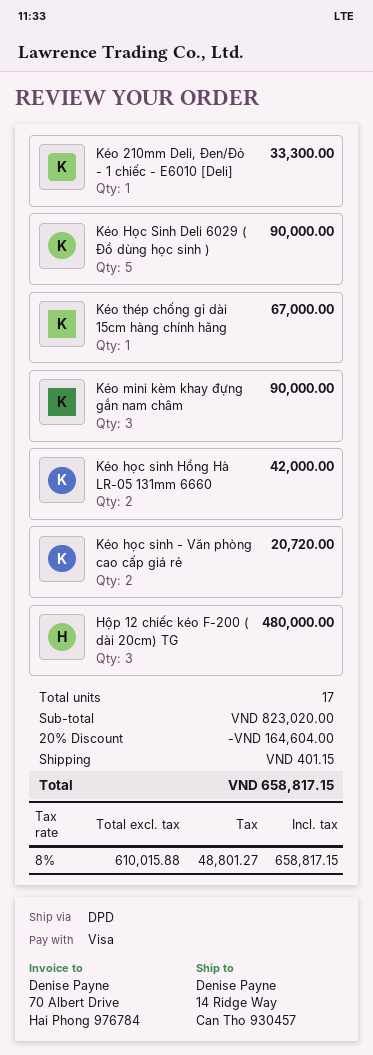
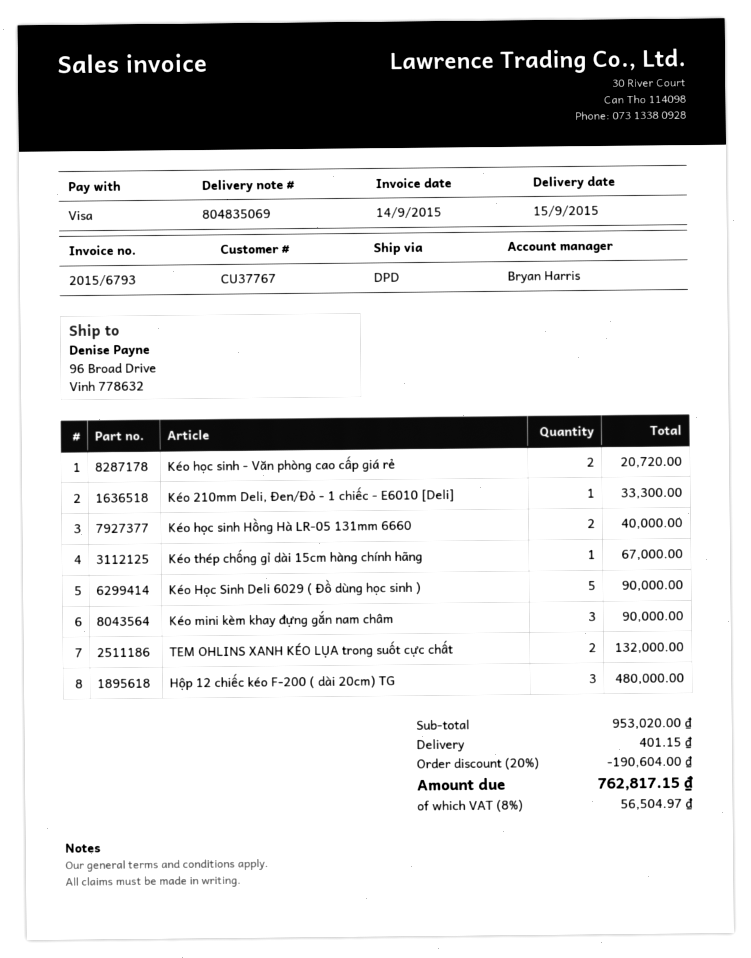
ship to: 14 Ridge Way, Can Tho 930457 -> 96 Broad Drive, Vinh 778632
Kéo học sinh Hồng Hà LR-05 131mm 6660: 2 for 42000.00 -> 2 for 40000.00
TEM OHLINS XANH KÉO LỤA trong suốt cực chất: none -> 2 for 132000.00
subtotal: 823020.00 -> 953020.00
discount: 20% = 164604.00 -> 20% = 190604.00
tax: 8% = 48801.27 -> 8% = 56504.97
total: 658817.15 -> 762817.15

